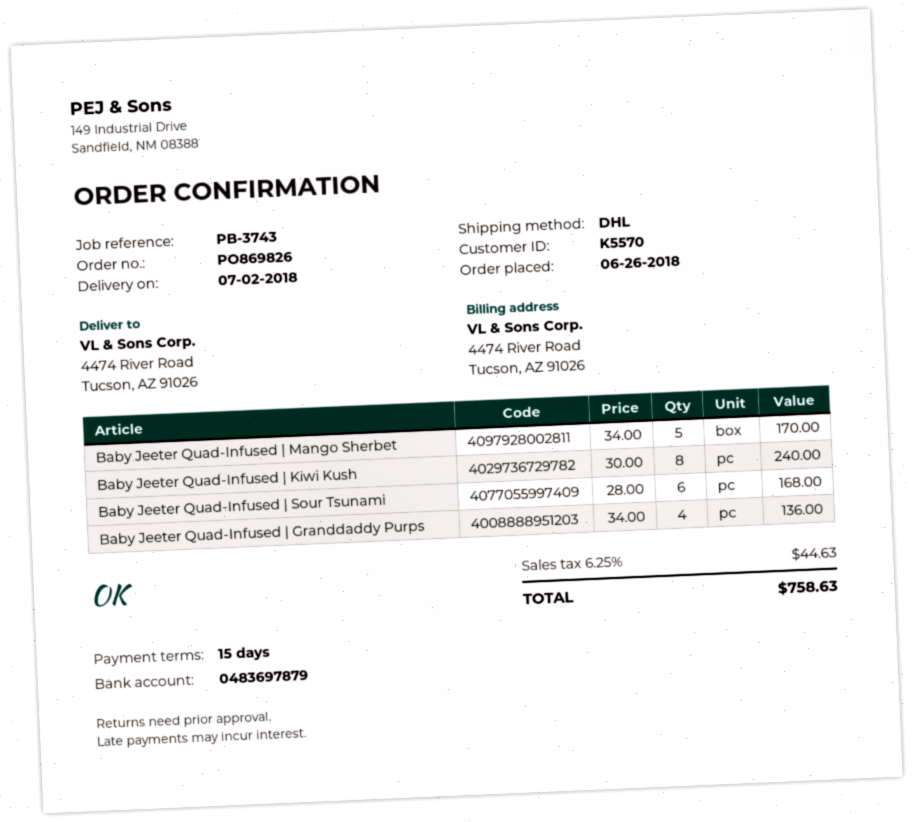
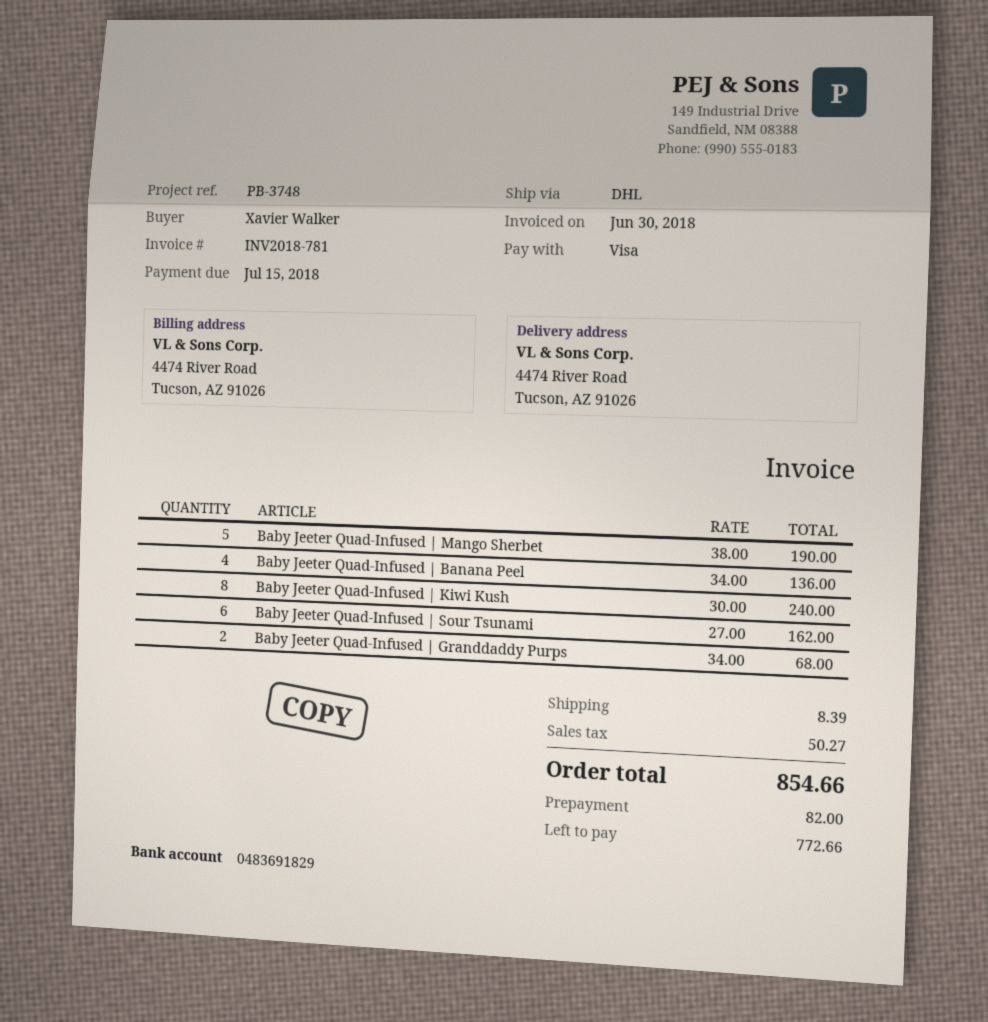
reference: PB-3743 -> PB-3748
bank account: 0483697879 -> 0483691829
Baby Jeeter Quad-Infused | Mango Sherbet: 5 x 34.00 = 170.00 -> 5 x 38.00 = 190.00
Baby Jeeter Quad-Infused | Sour Tsunami: 6 x 28.00 = 168.00 -> 6 x 27.00 = 162.00
Baby Jeeter Quad-Infused | Granddaddy Purps: 4 x 34.00 = 136.00 -> 2 x 34.00 = 68.00
Baby Jeeter Quad-Infused | Banana Peel: none -> 4 x 34.00 = 136.00
shipping: none -> 8.39
tax: 44.63 -> 50.27
total: 758.63 -> 854.66

